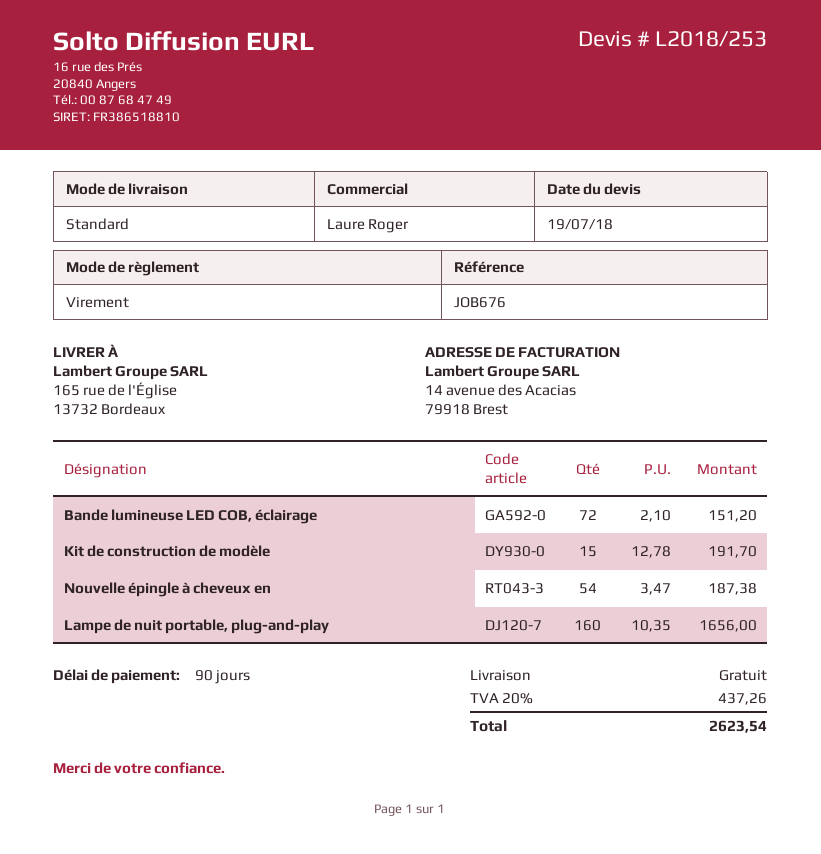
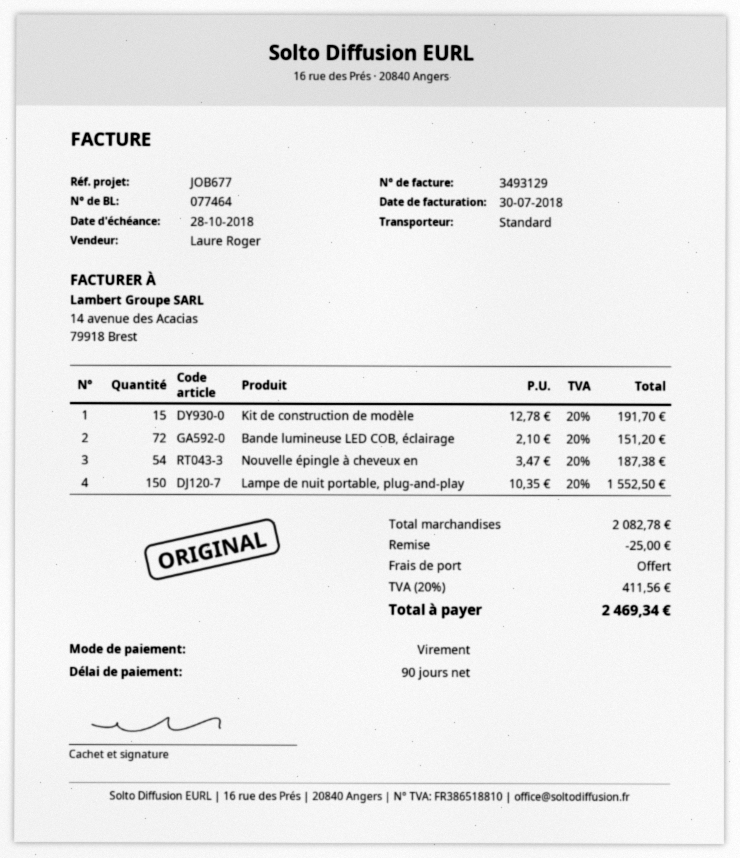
reference: JOB676 -> JOB677
Lampe de nuit portable, plug-and-play: 160 x 10.35 = 1656.00 -> 150 x 10.35 = 1552.50
discount: none -> 25.00
tax: 20% = 437.26 -> 20% = 411.56
total: 2623.54 -> 2469.34

